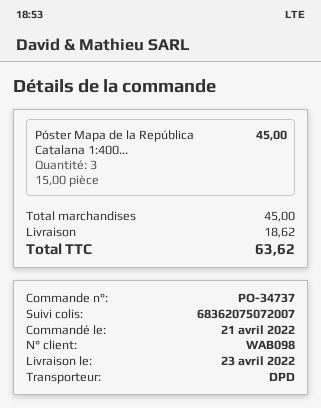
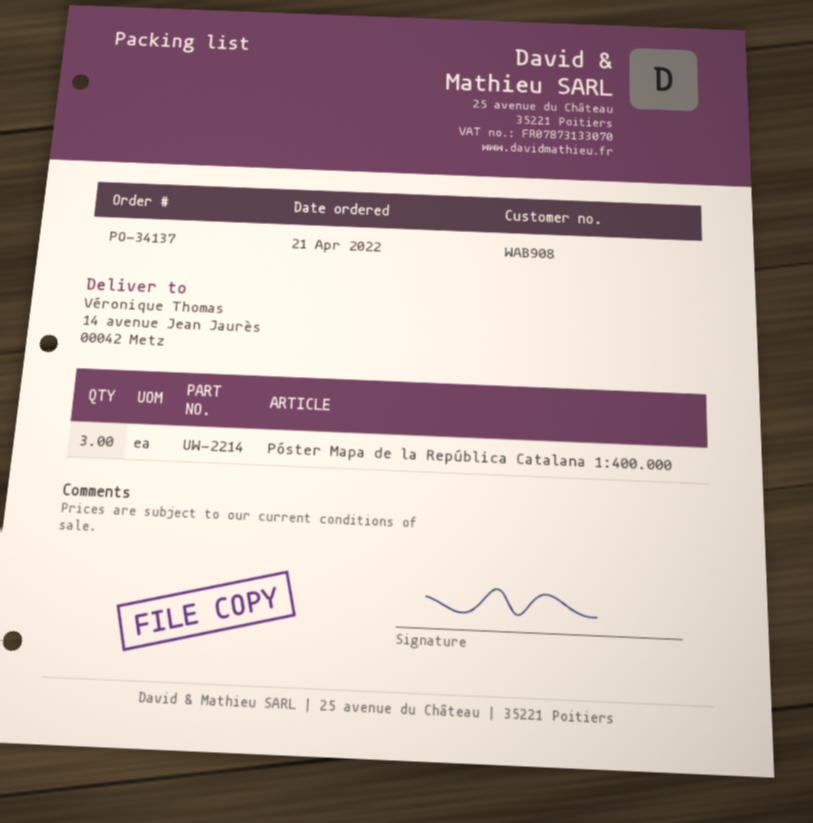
order number: PO-34737 -> PO-34137
customer number: WAB098 -> WAB908

